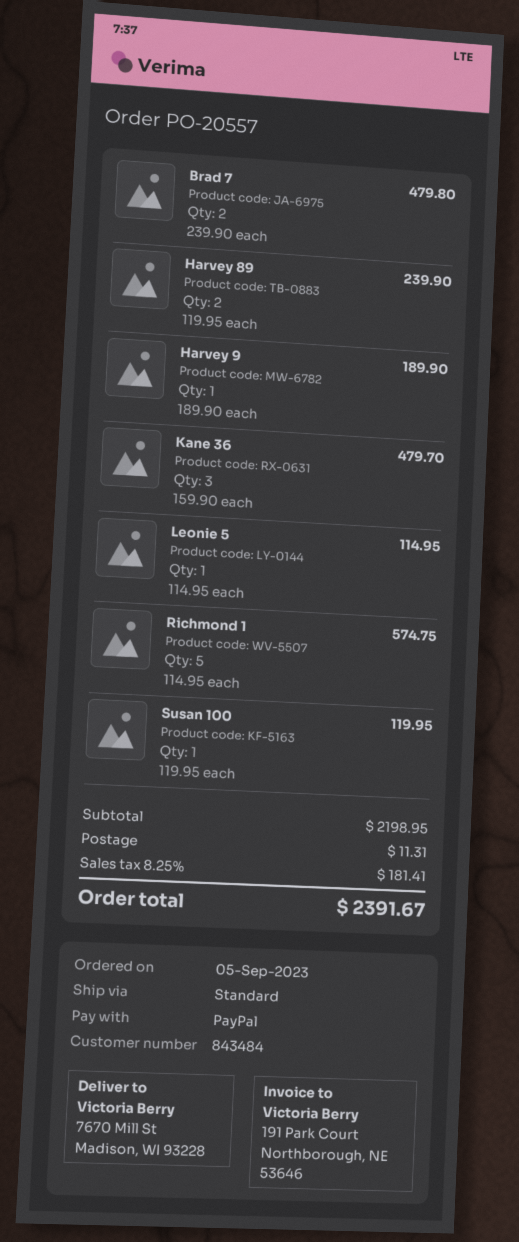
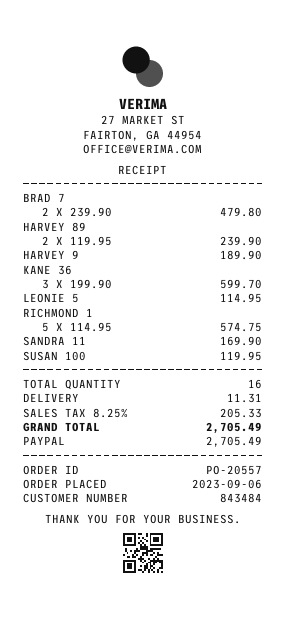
order date: 2023-09-05 -> 2023-09-06
Kane 36: 3 x 159.90 = 479.70 -> 3 x 199.90 = 599.70
SANDRA 11: none -> 1 x 169.90 = 169.90
tax: 8.25% = 181.41 -> 8.25% = 205.33
total: 2391.67 -> 2705.49

